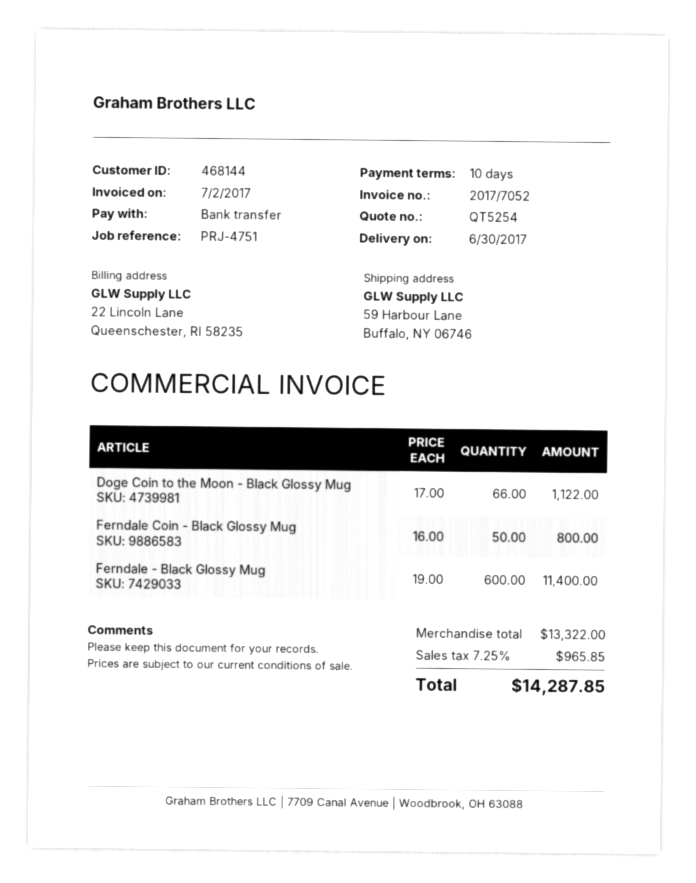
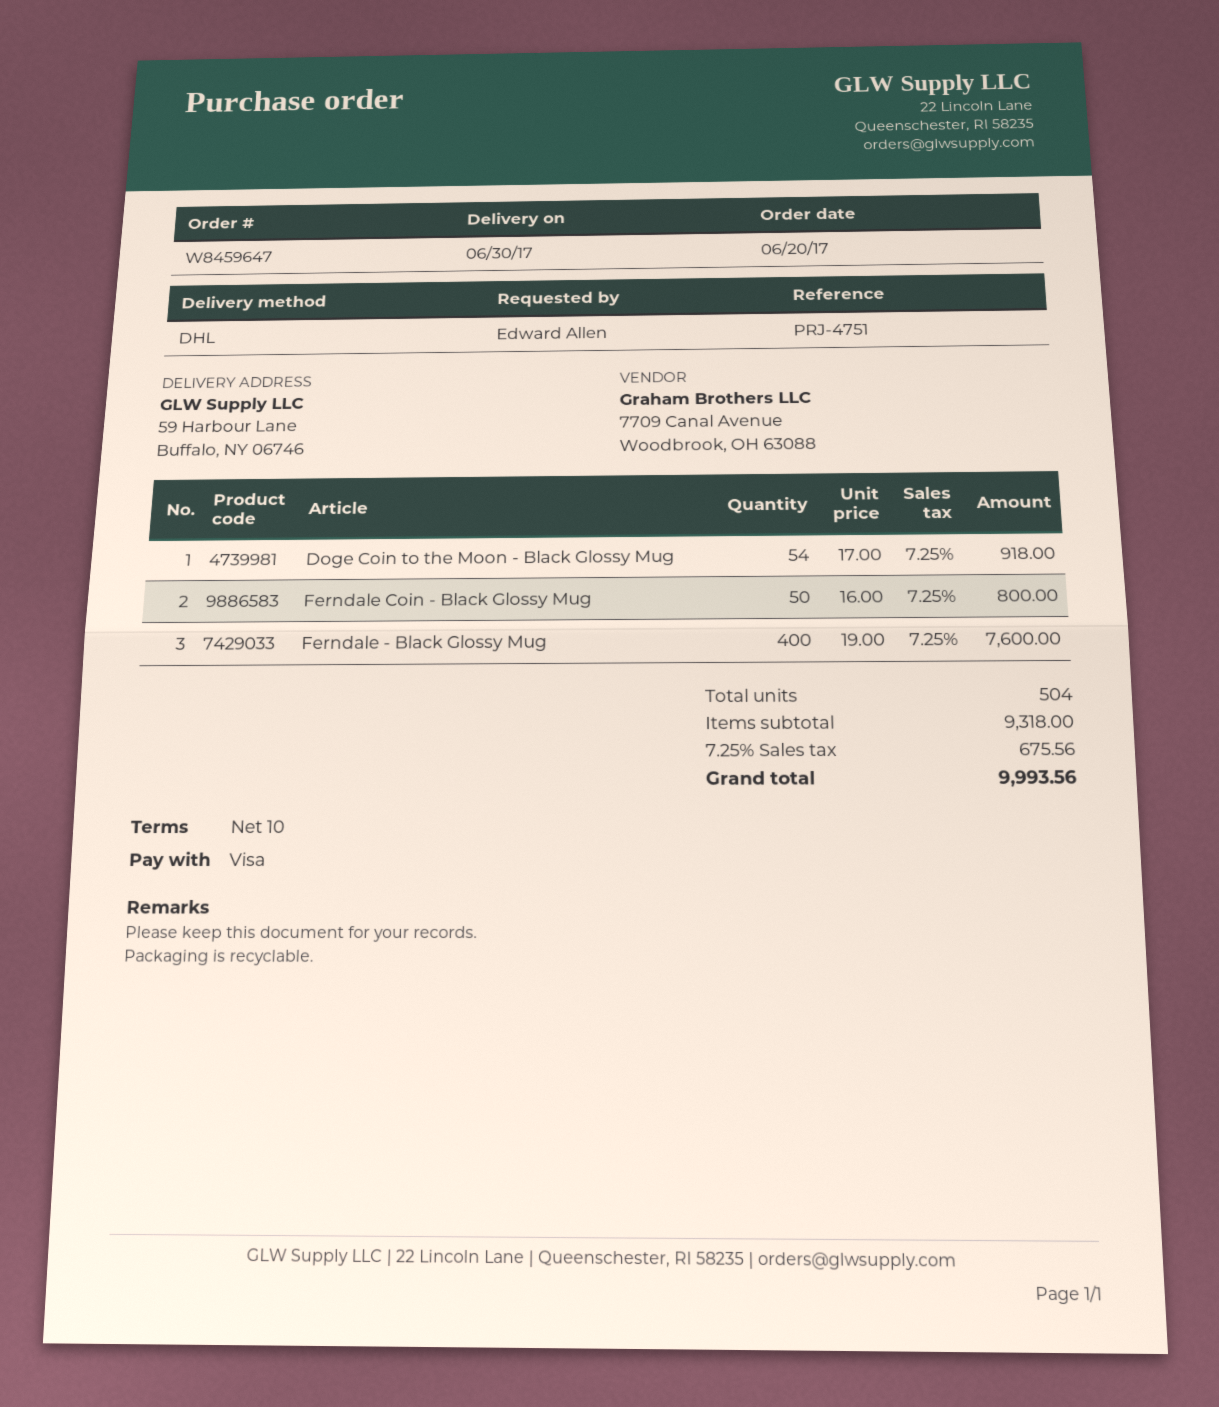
payment method: bank transfer -> Visa
Doge Coin to the Moon - Black Glossy Mug: 66 x 17.00 = 1122.00 -> 54 x 17.00 = 918.00
Ferndale - Black Glossy Mug: 600 x 19.00 = 11400.00 -> 400 x 19.00 = 7600.00
subtotal: 13322.00 -> 9318.00
tax: 7.25% = 965.85 -> 7.25% = 675.56
total: 14287.85 -> 9993.56

